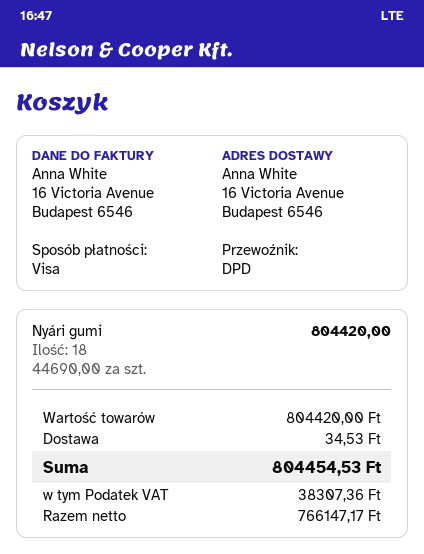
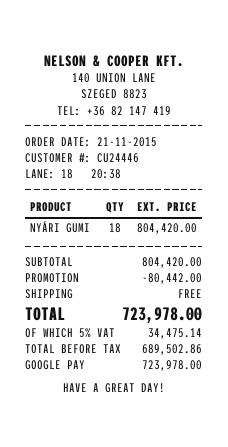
payment method: Visa -> Google Pay
discount: none -> 80442.00
shipping: 34.53 -> 0.00
net: 766147.17 -> 689502.86
tax: 38307.36 -> 34475.14
total: 804454.53 -> 723978.00

